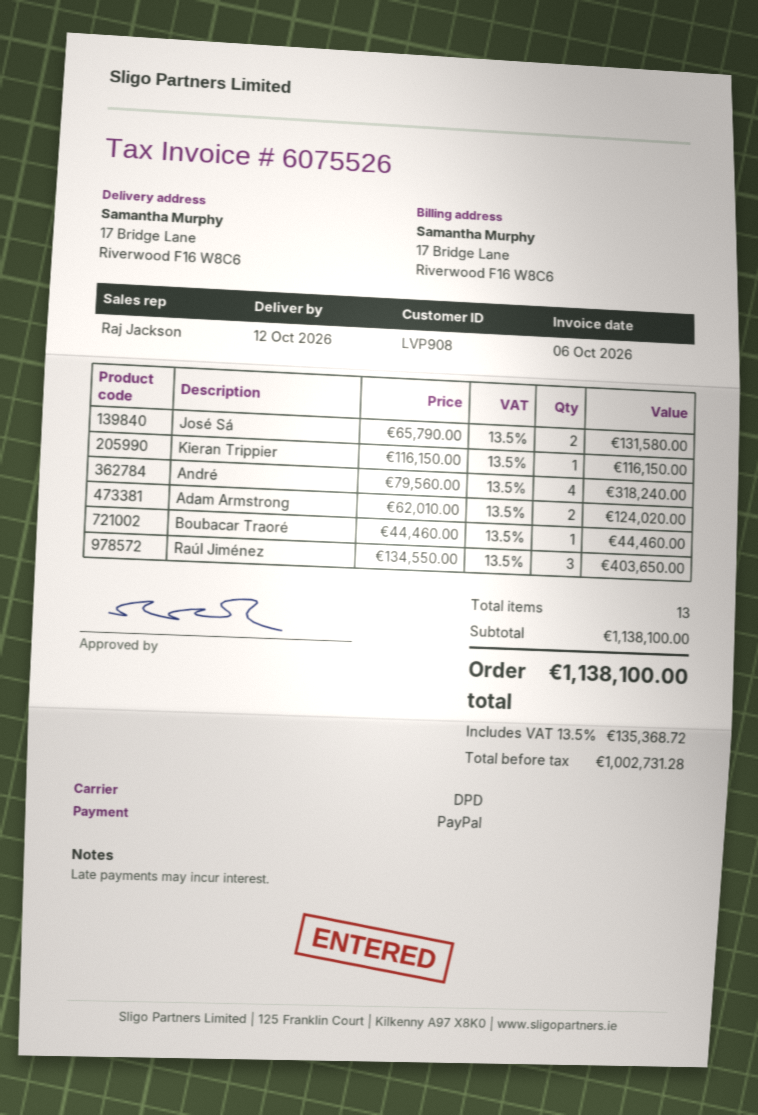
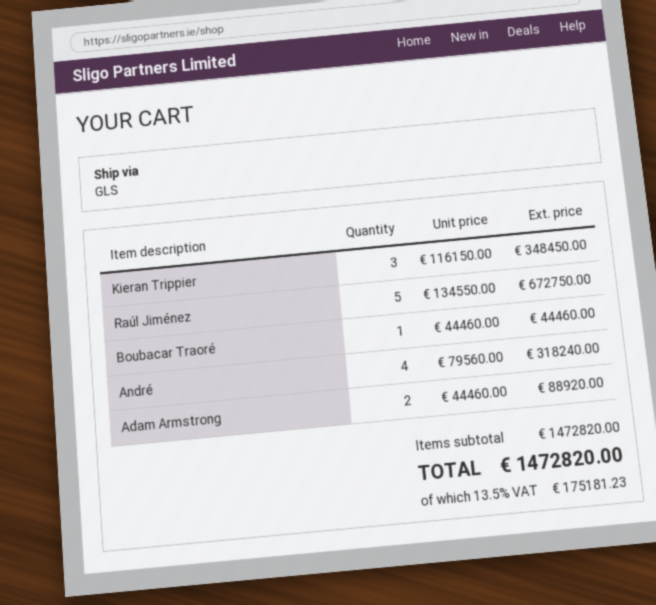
shipping method: DPD -> GLS
José Sá: 2 x 65790.00 = 131580.00 -> none
Kieran Trippier: 1 x 116150.00 = 116150.00 -> 3 x 116150.00 = 348450.00
Adam Armstrong: 2 x 62010.00 = 124020.00 -> 2 x 44460.00 = 88920.00
Raúl Jiménez: 3 x 134550.00 = 403650.00 -> 5 x 134550.00 = 672750.00
subtotal: 1138100.00 -> 1472820.00
tax: 13.5% = 135368.72 -> 13.5% = 175181.23
total: 1138100.00 -> 1472820.00

